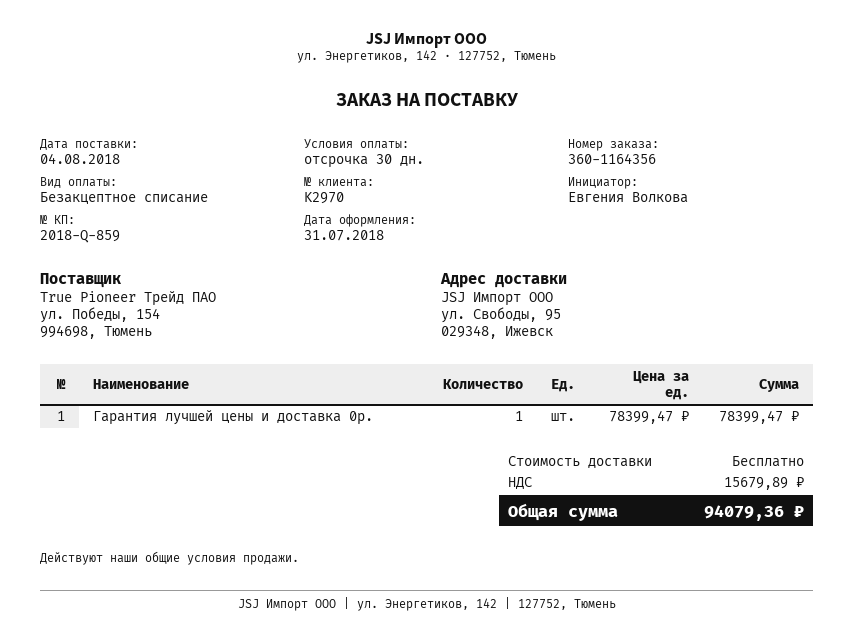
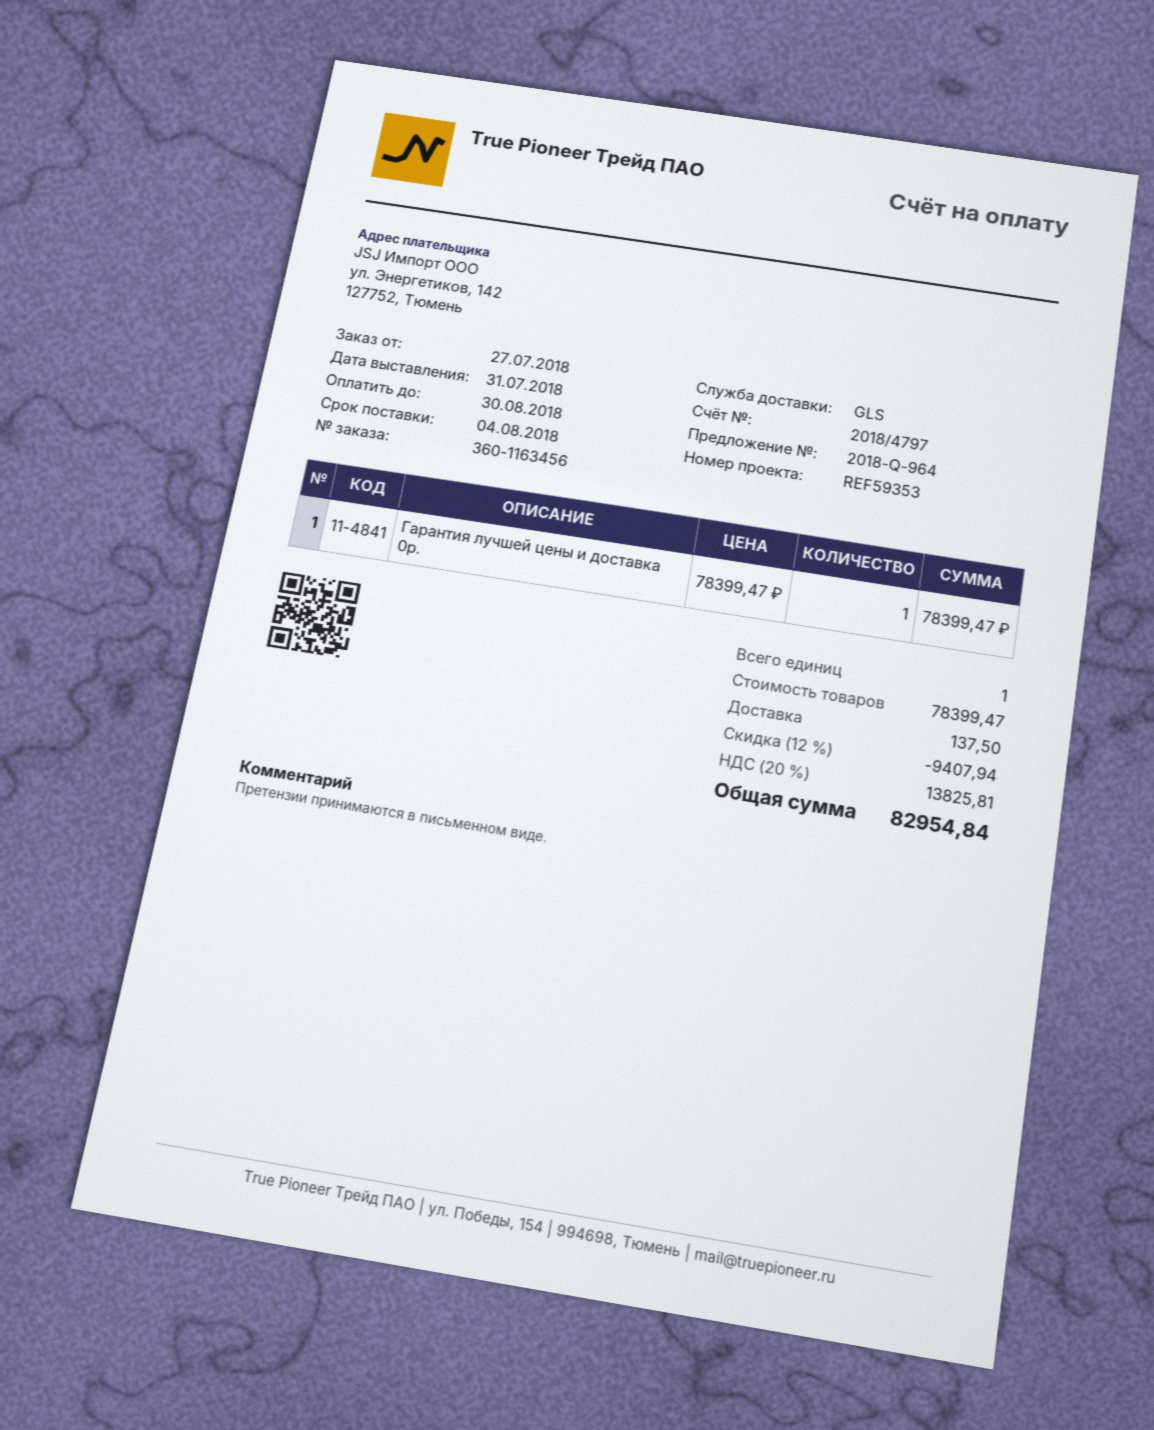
quote number: 2018-Q-859 -> 2018-Q-964
order number: 360-1164356 -> 360-1163456
order date: 2018-07-31 -> 2018-07-27
discount: none -> 12% = 9407.94
shipping: 0.00 -> 137.50
tax: 15679.89 -> 13825.81
total: 94079.36 -> 82954.84

